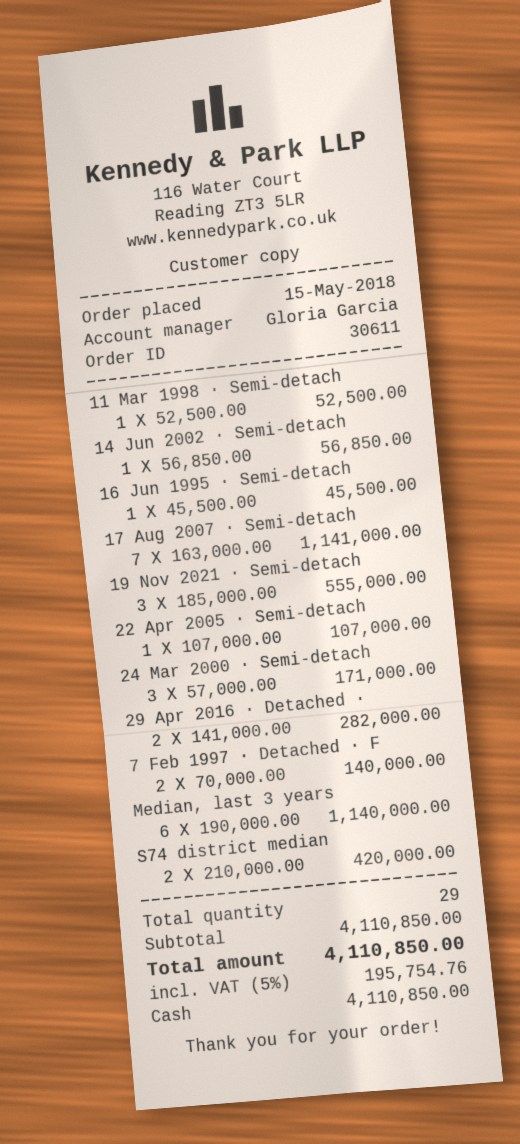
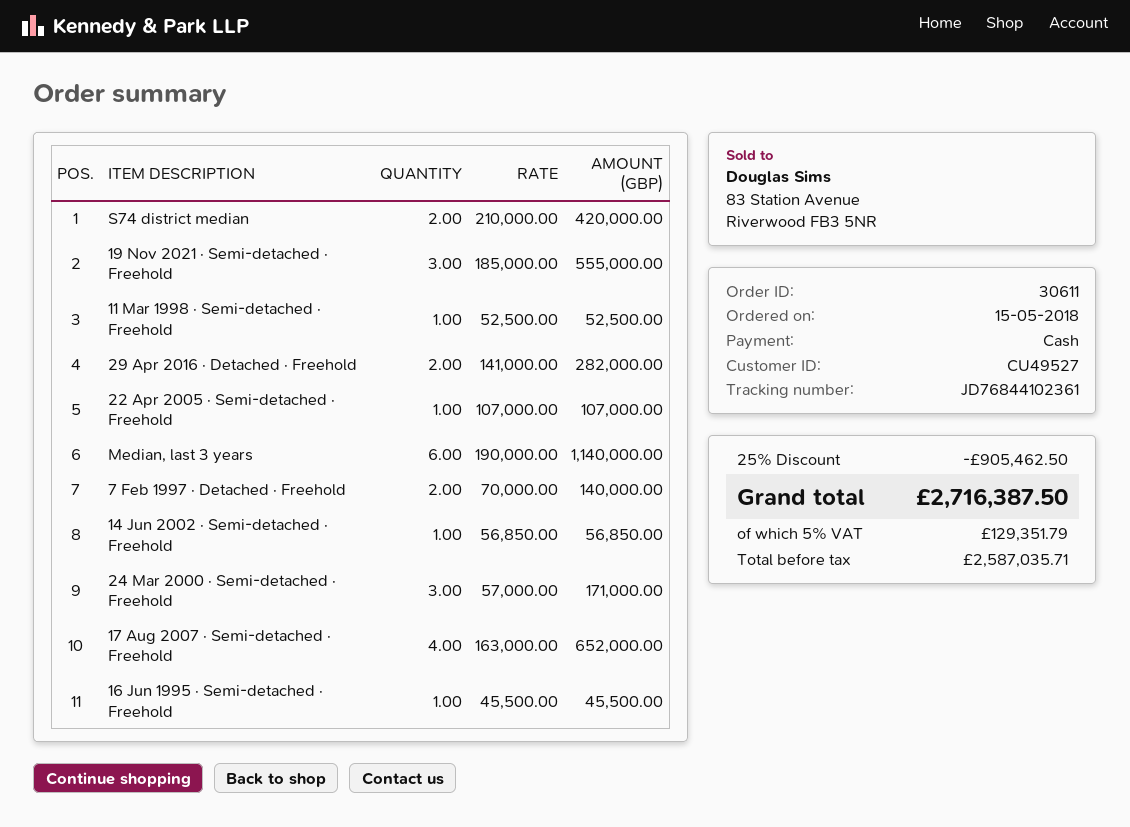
17 Aug 2007 · Semi-detach: 7 x 163000.00 = 1141000.00 -> 4 x 163000.00 = 652000.00
discount: none -> 25% = 905462.50
tax: 5% = 195754.76 -> 5% = 129351.79
total: 4110850.00 -> 2716387.50

